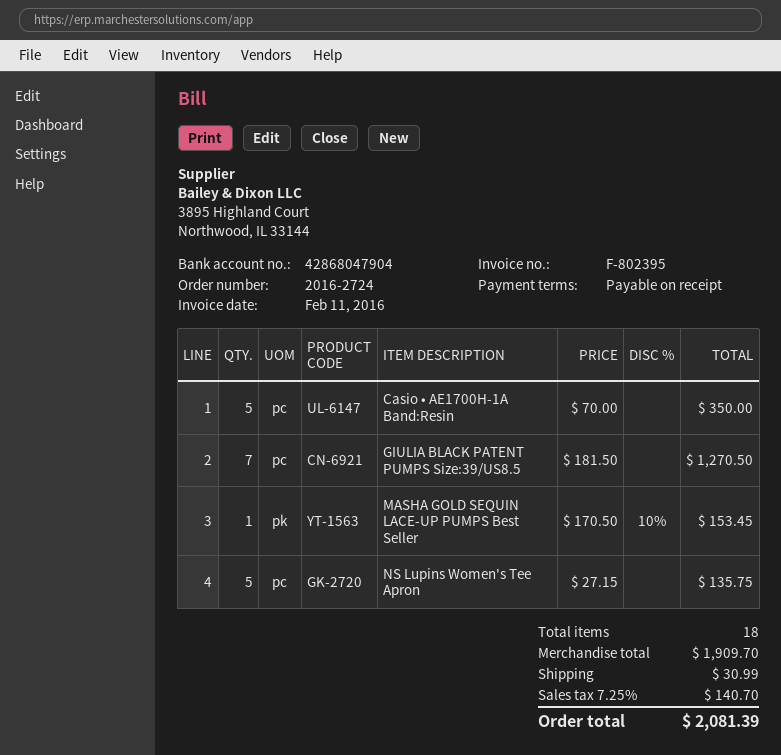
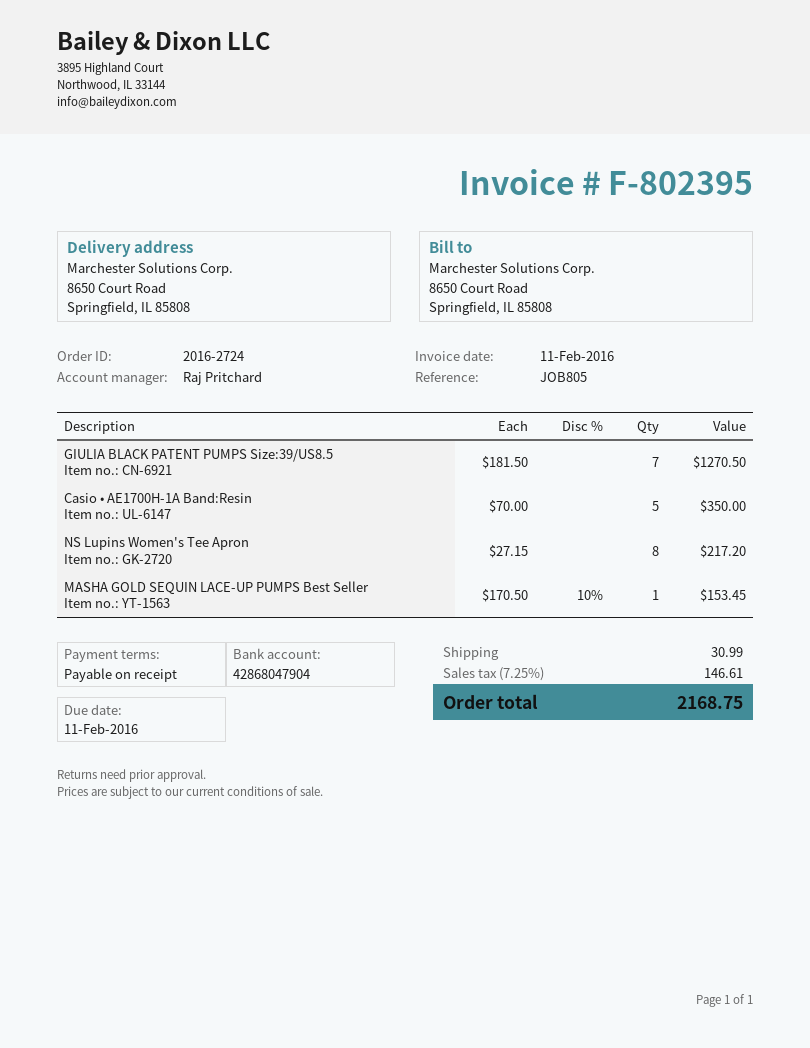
NS Lupins Women's Tee Apron: 5 x 27.15 = 135.75 -> 8 x 27.15 = 217.20
tax: 7.25% = 140.70 -> 7.25% = 146.61
total: 2081.39 -> 2168.75

